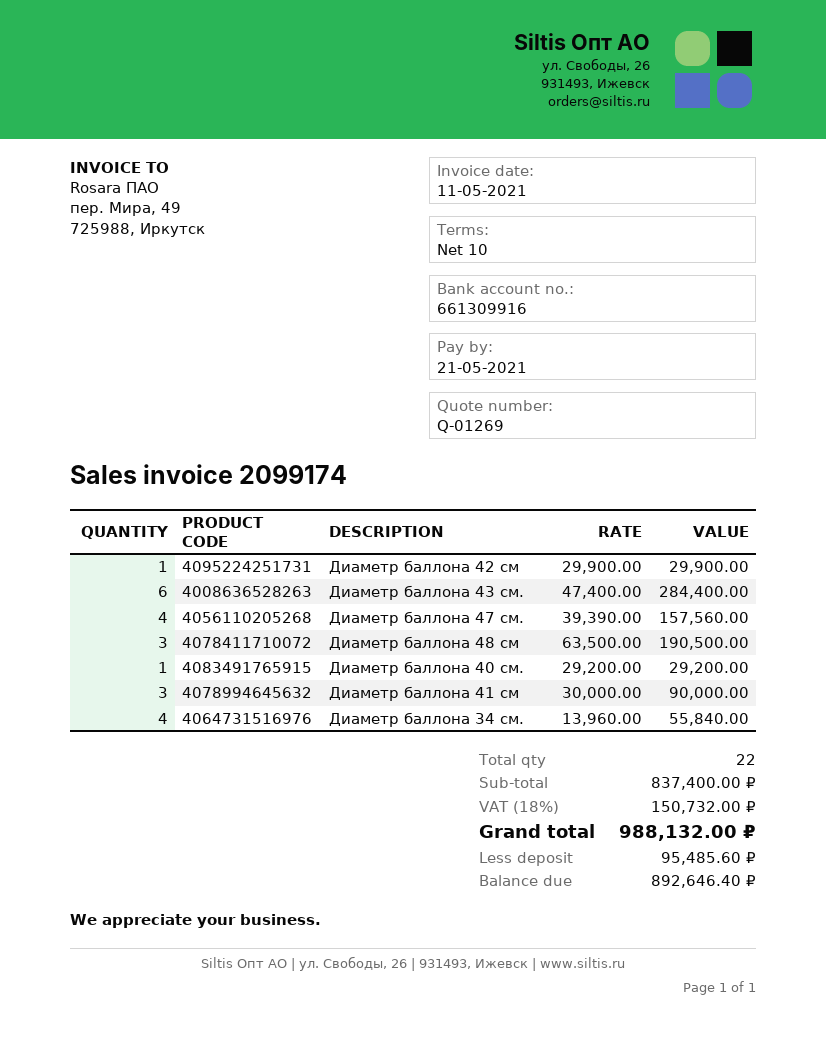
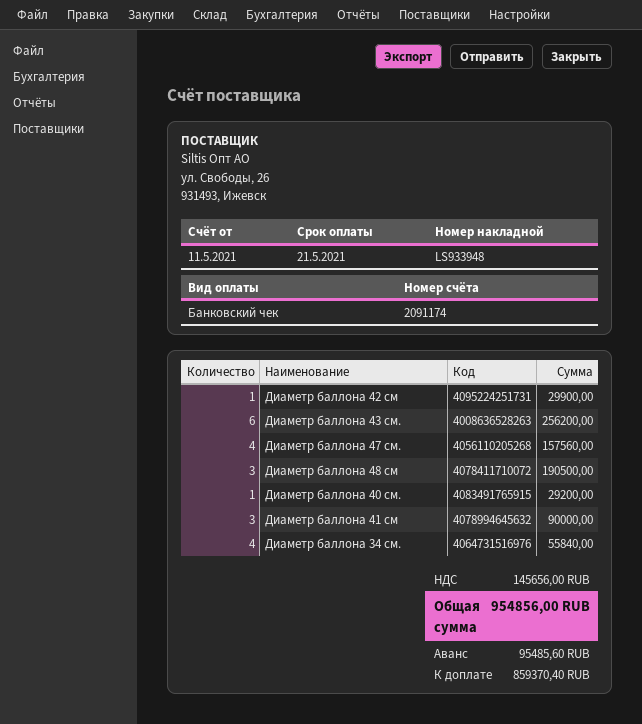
invoice number: 2099174 -> 2091174
Диаметр баллона 43 см.: 6 for 284400.00 -> 6 for 256200.00
tax: 150732.00 -> 145656.00
total: 988132.00 -> 954856.00
balance: 892646.40 -> 859370.40

